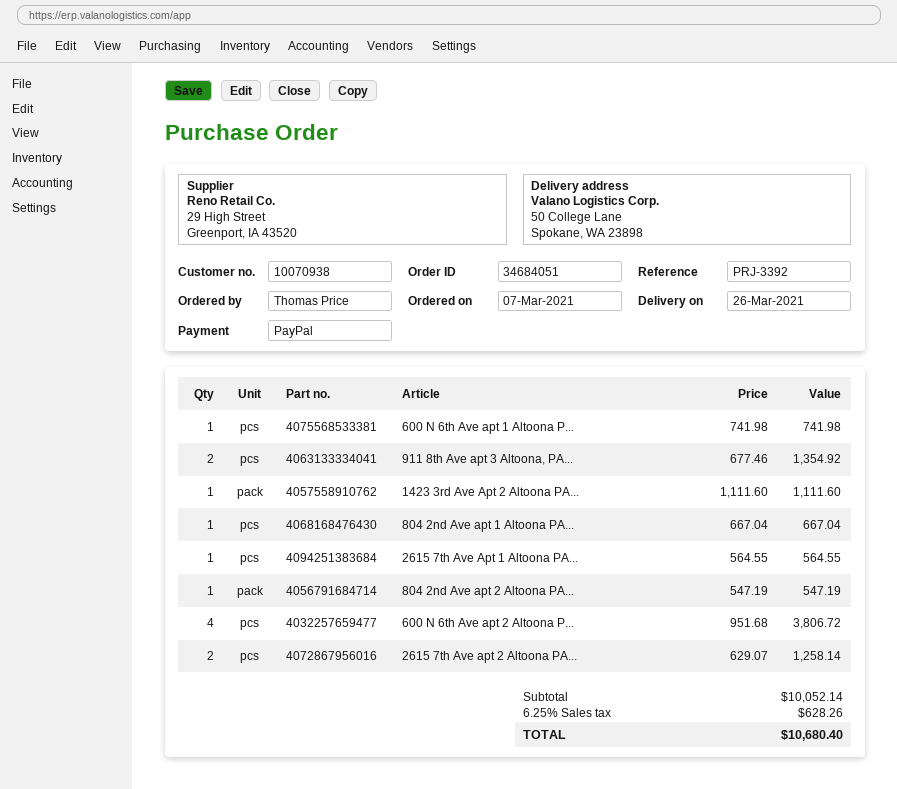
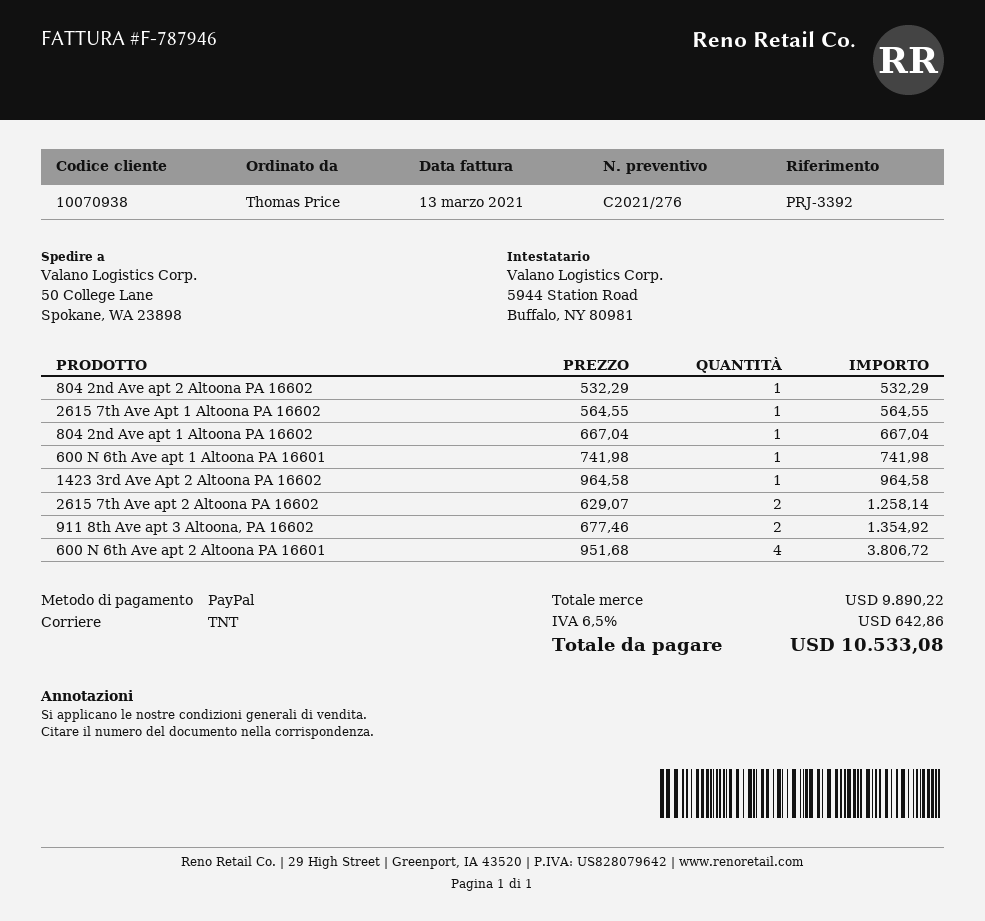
1423 3rd Ave Apt 2 Altoona PA...: 1 x 1111.60 = 1111.60 -> 1 x 964.58 = 964.58
804 2nd Ave apt 2 Altoona PA...: 1 x 547.19 = 547.19 -> 1 x 532.29 = 532.29
subtotal: 10052.14 -> 9890.22
tax: 6.25% = 628.26 -> 6.5% = 642.86
total: 10680.40 -> 10533.08

